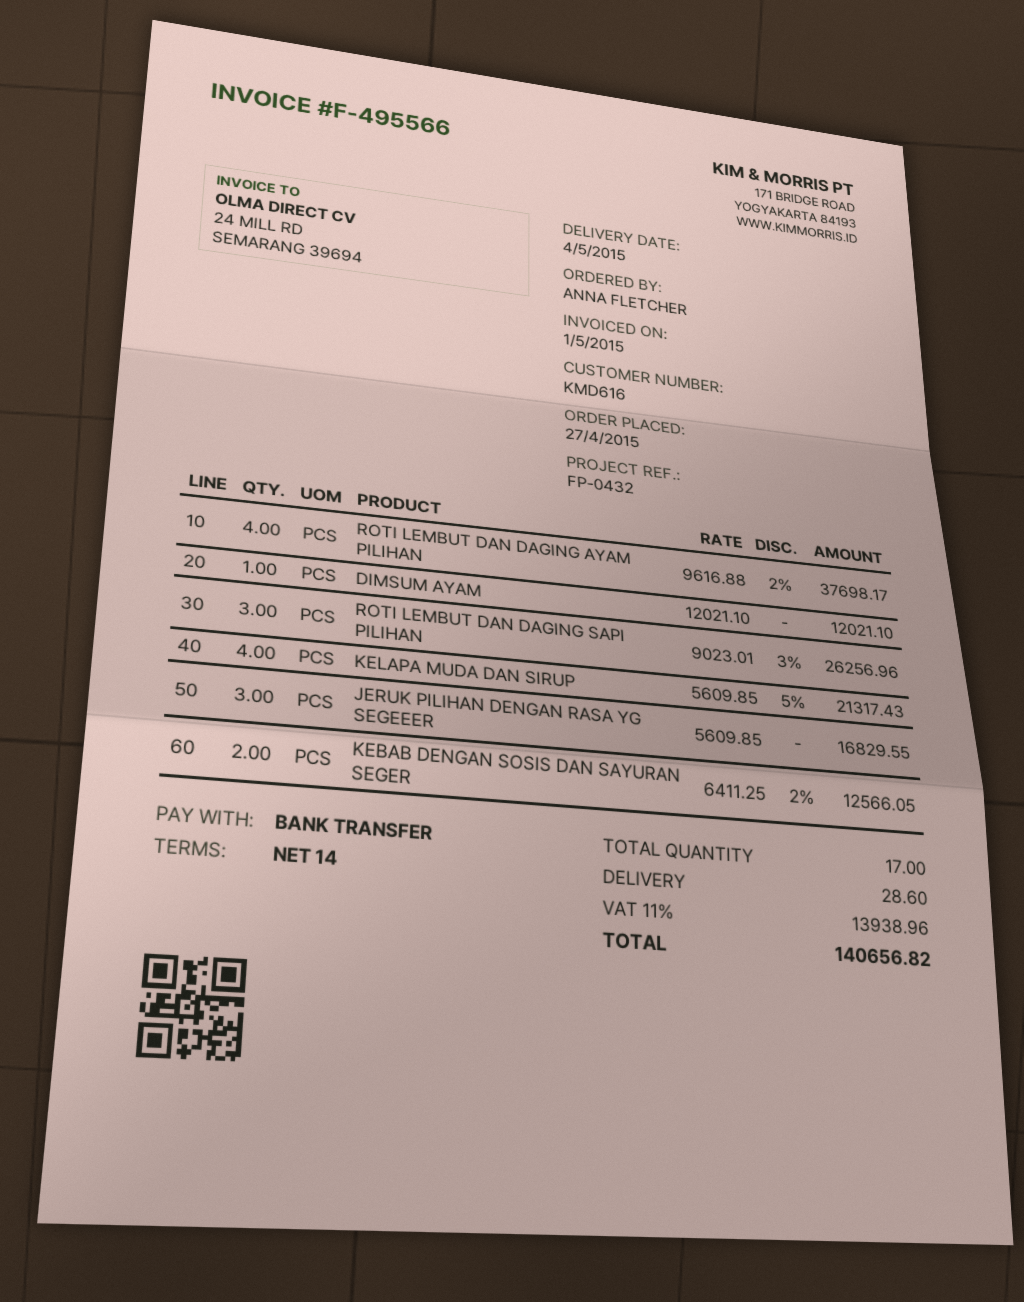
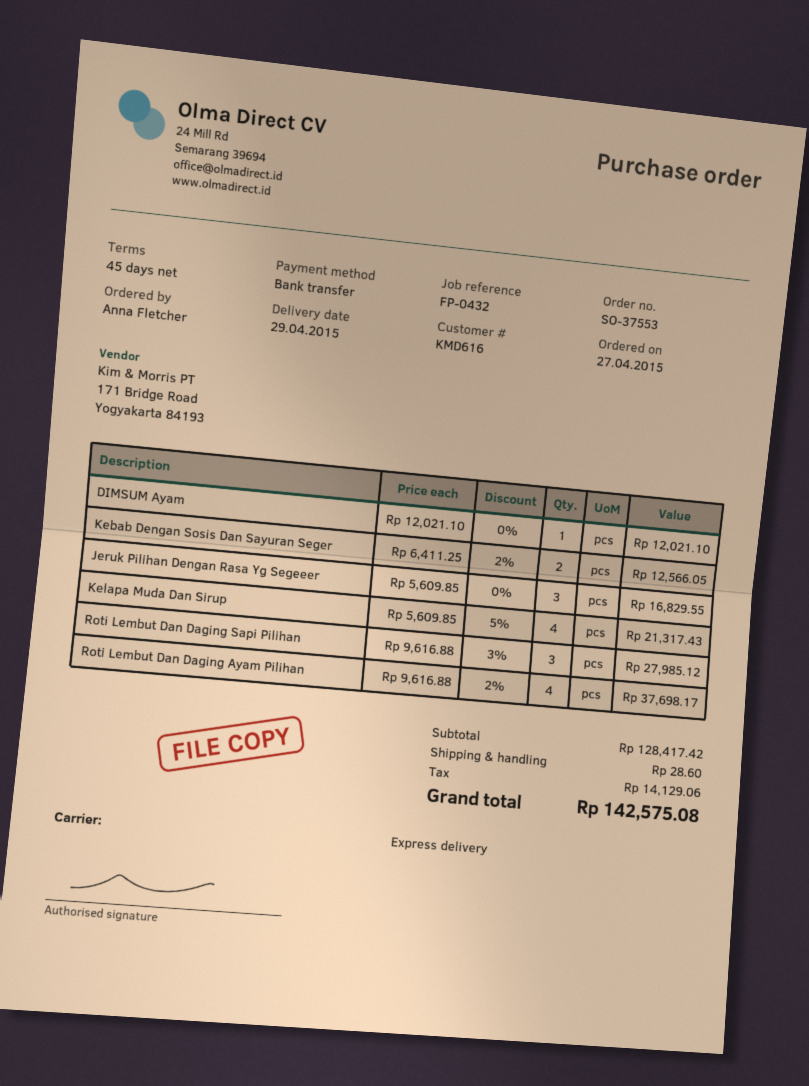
delivery date: 2015-05-04 -> 2015-04-29
payment terms: 14 days -> 45 days
ROTI LEMBUT DAN DAGING SAPI PILIHAN: 3 x 9023.01 - 3% = 26256.96 -> 3 x 9616.88 - 3% = 27985.12
tax: 13938.96 -> 14129.06
total: 140656.82 -> 142575.08

